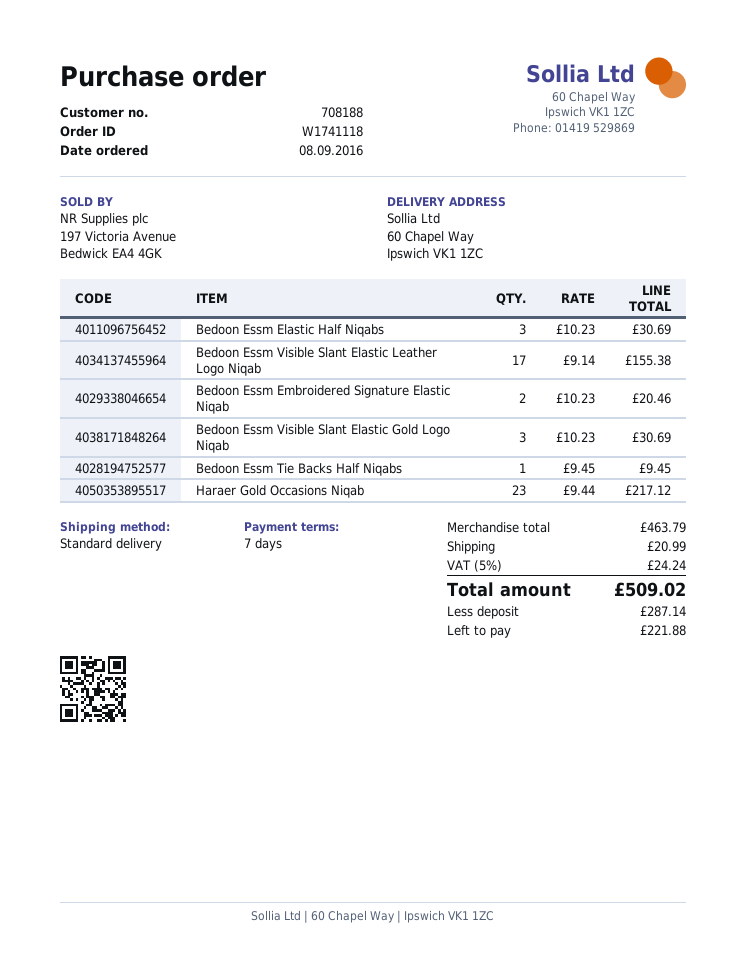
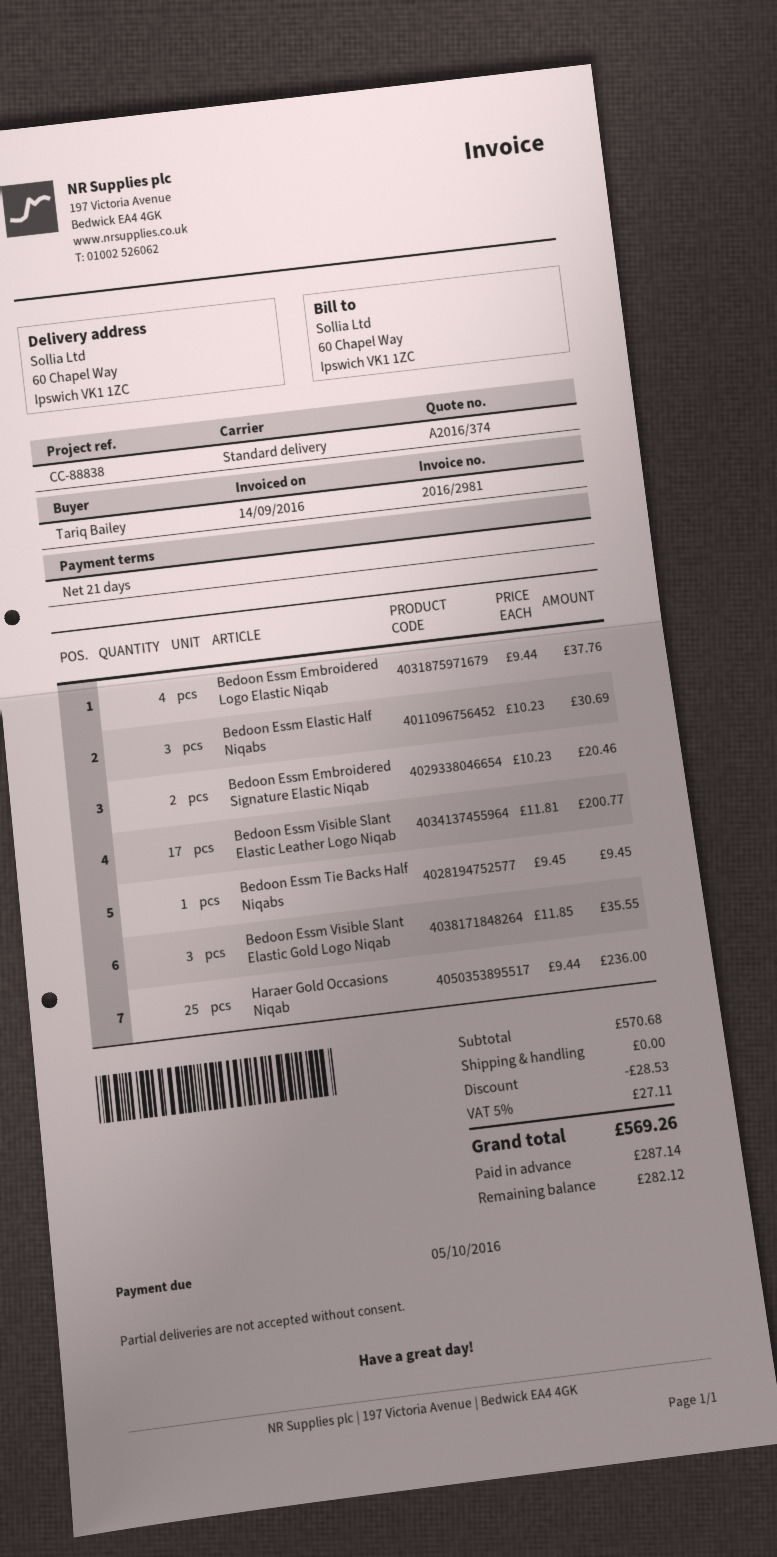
payment terms: 7 days -> 21 days
Bedoon Essm Visible Slant Elastic Leather Logo Niqab: 17 x 9.14 = 155.38 -> 17 x 11.81 = 200.77
Bedoon Essm Visible Slant Elastic Gold Logo Niqab: 3 x 10.23 = 30.69 -> 3 x 11.85 = 35.55
Haraer Gold Occasions Niqab: 23 x 9.44 = 217.12 -> 25 x 9.44 = 236.00
Bedoon Essm Embroidered Logo Elastic Niqab: none -> 4 x 9.44 = 37.76
subtotal: 463.79 -> 570.68
discount: none -> 28.53
shipping: 20.99 -> 0.00
tax: 5% = 24.24 -> 5% = 27.11
total: 509.02 -> 569.26
balance: 221.88 -> 282.12

